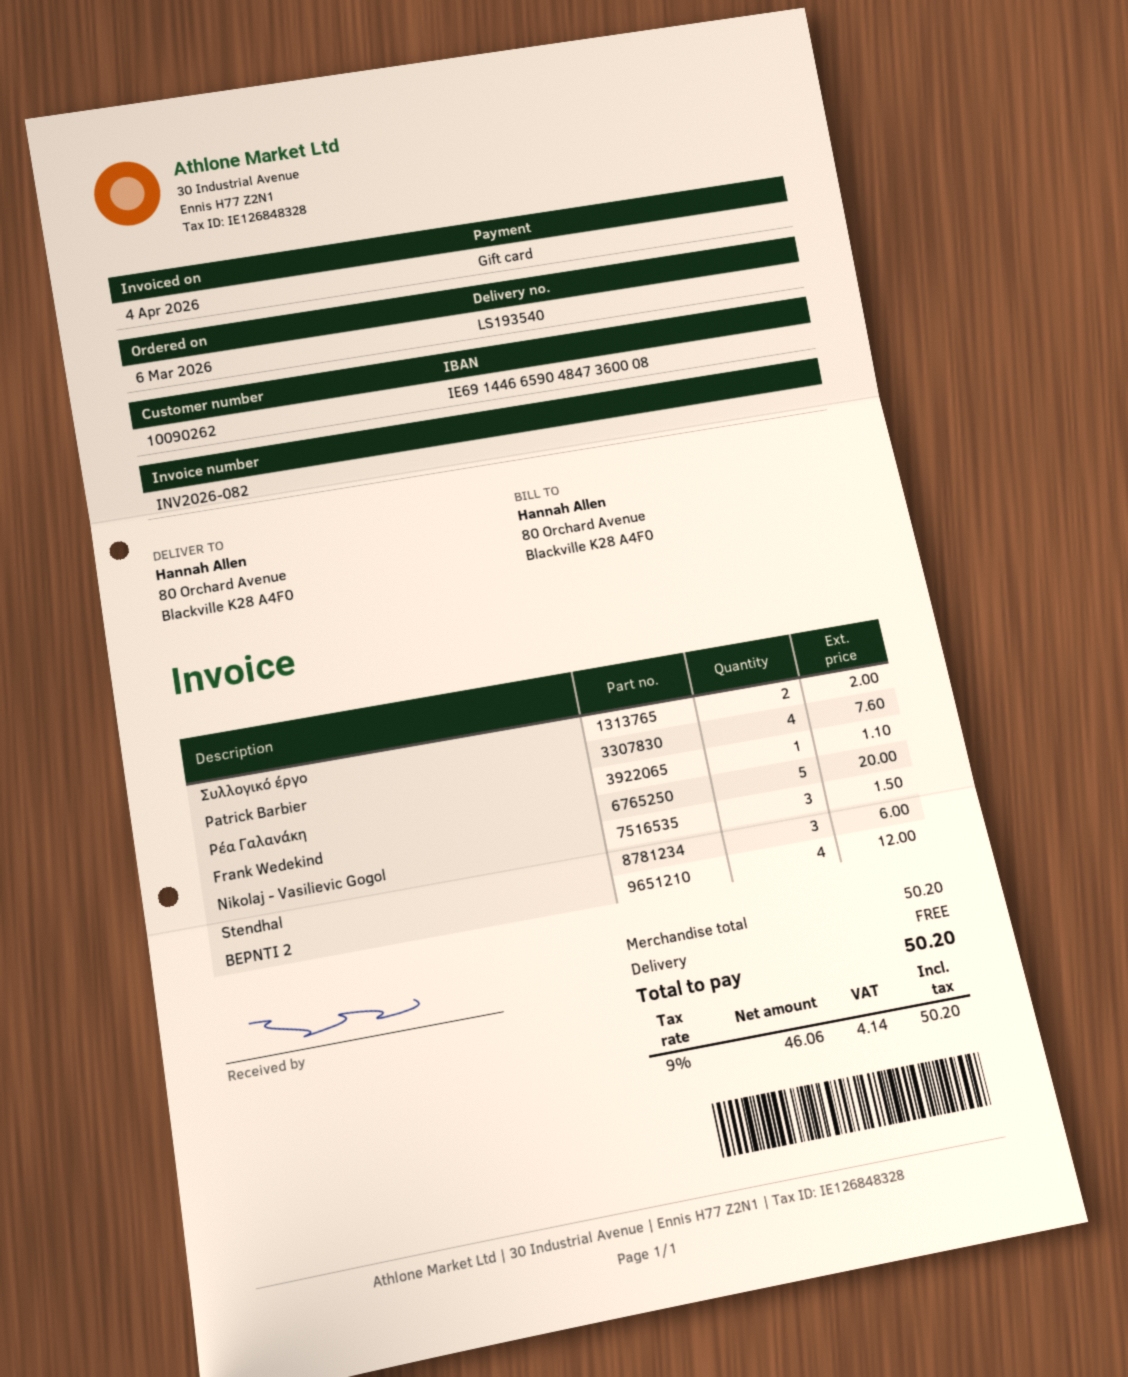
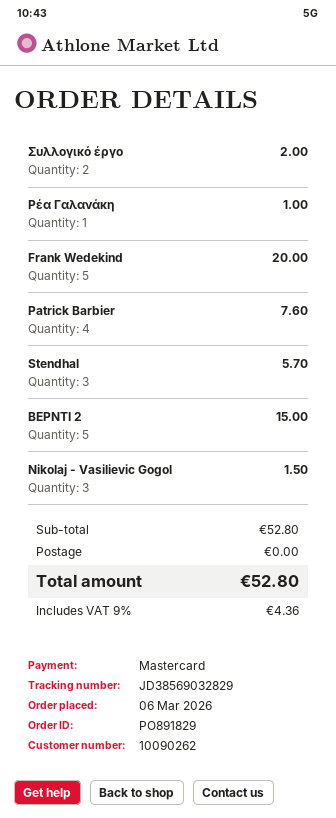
payment method: gift card -> Mastercard
Ρέα Γαλανάκη: 1 for 1.10 -> 1 for 1.00
Stendhal: 3 for 6.00 -> 3 for 5.70
ΒΕΡΝΤΙ 2: 4 for 12.00 -> 5 for 15.00
subtotal: 50.20 -> 52.80
tax: 9% = 4.14 -> 9% = 4.36
total: 50.20 -> 52.80

